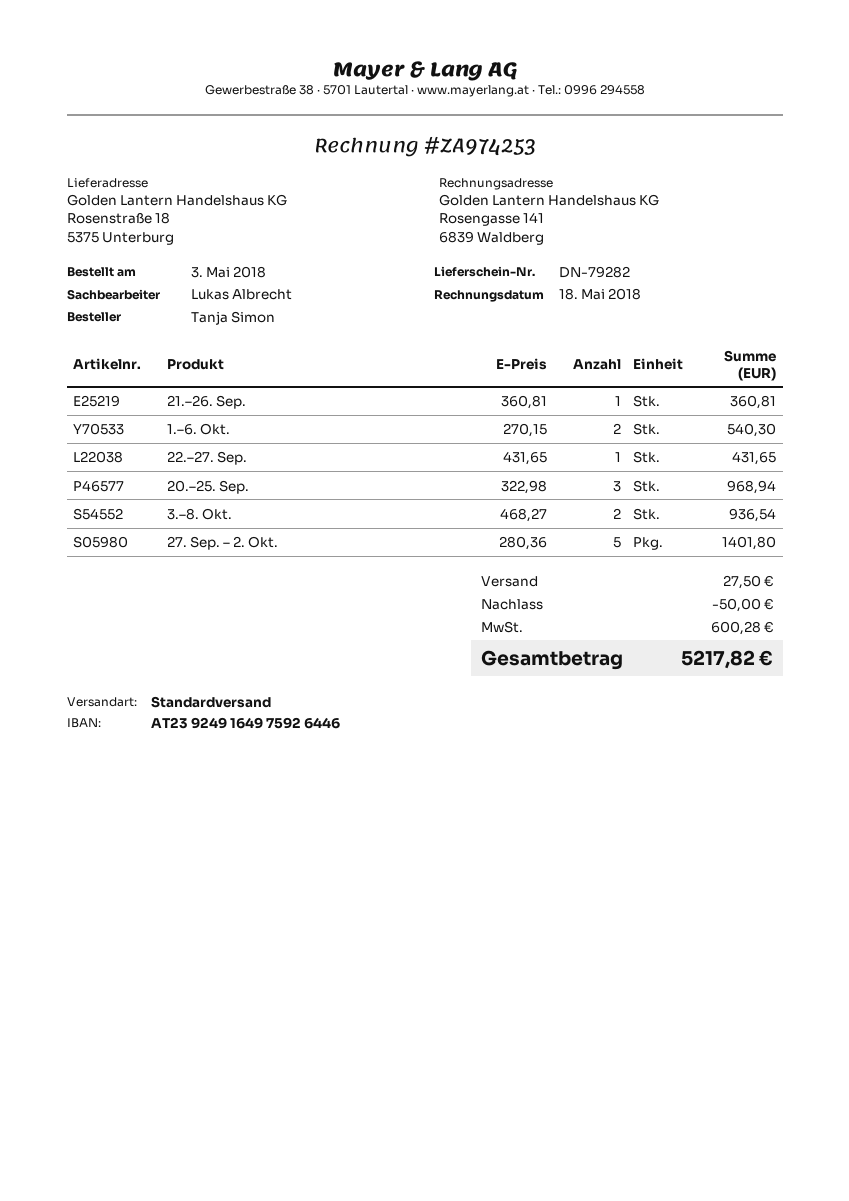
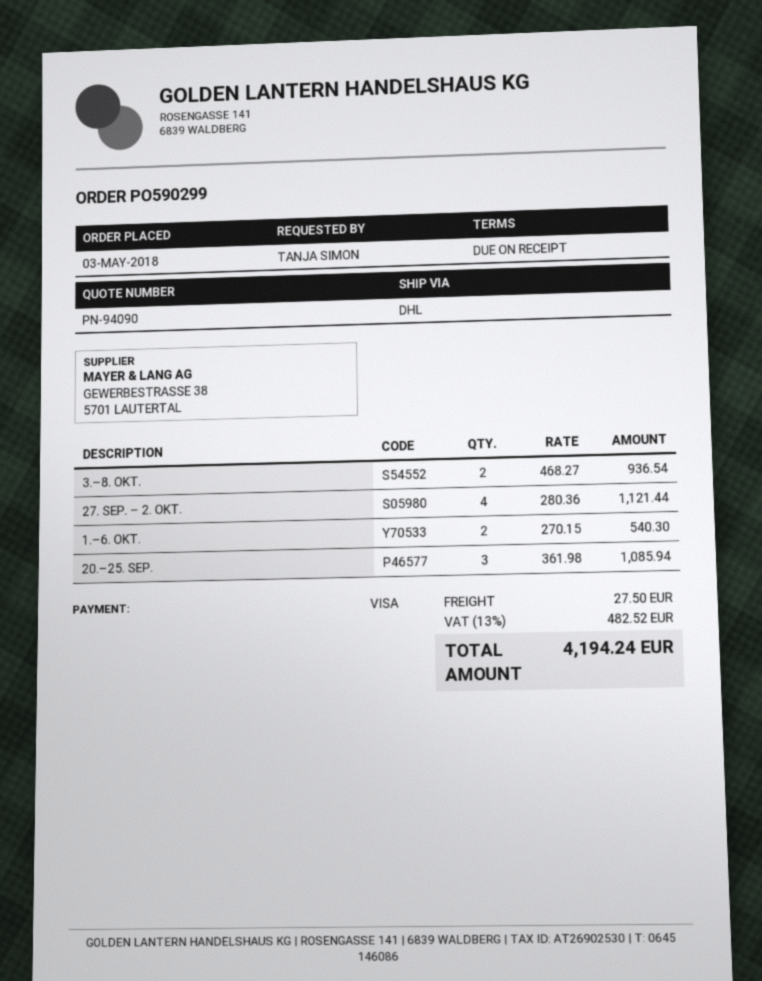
shipping method: standard -> DHL
21.–26. Sep.: 1 x 360.81 = 360.81 -> none
22.–27. Sep.: 1 x 431.65 = 431.65 -> none
20.–25. Sep.: 3 x 322.98 = 968.94 -> 3 x 361.98 = 1085.94
27. Sep. – 2. Okt.: 5 x 280.36 = 1401.80 -> 4 x 280.36 = 1121.44
discount: 50.00 -> none
tax: 600.28 -> 482.52
total: 5217.82 -> 4194.24

